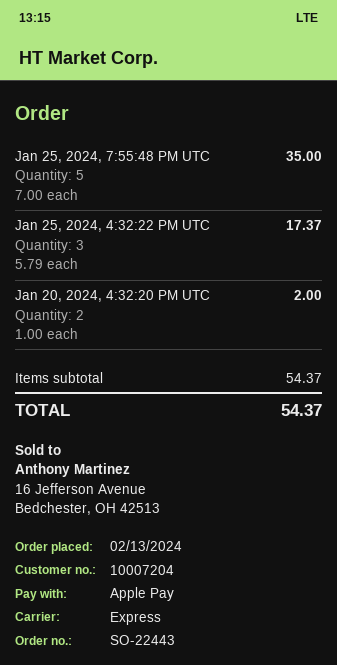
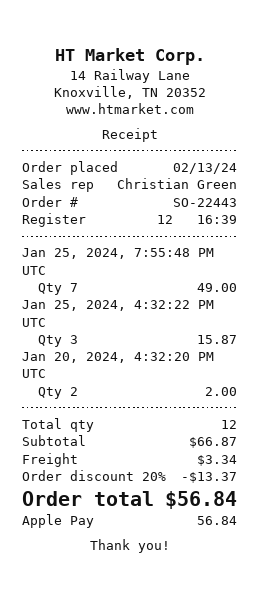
Jan 25, 2024, 7:55:48 PM UTC: 5 for 35.00 -> 7 for 49.00
Jan 25, 2024, 4:32:22 PM UTC: 3 for 17.37 -> 3 for 15.87
subtotal: 54.37 -> 66.87
discount: none -> 20% = 13.37
shipping: none -> 3.34
total: 54.37 -> 56.84

